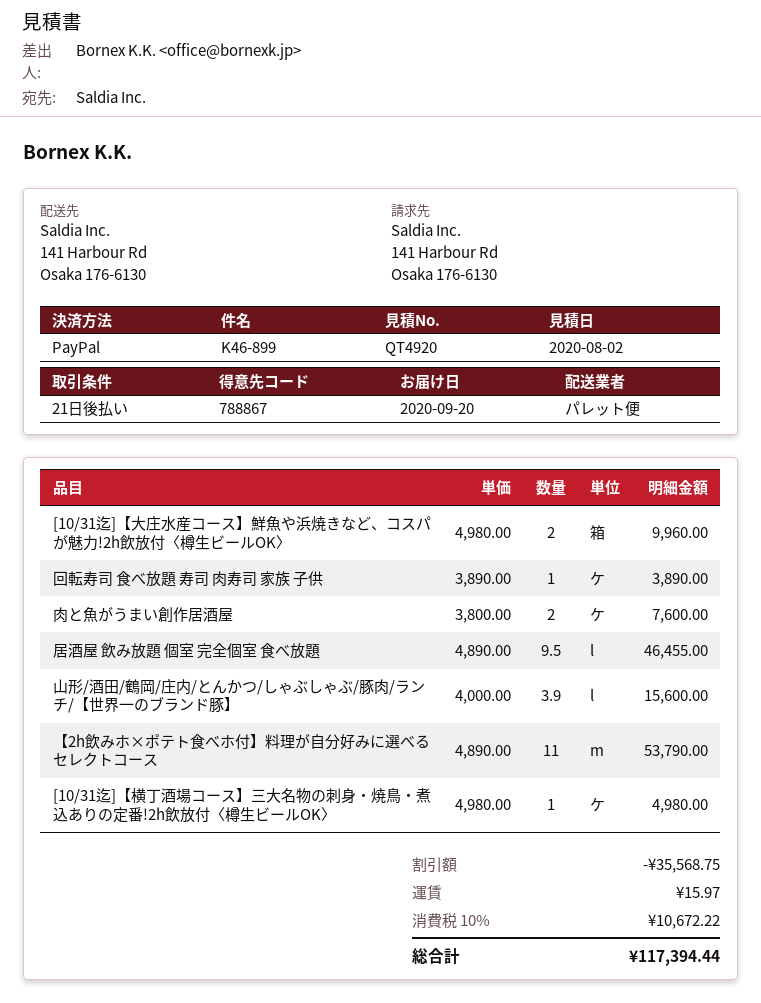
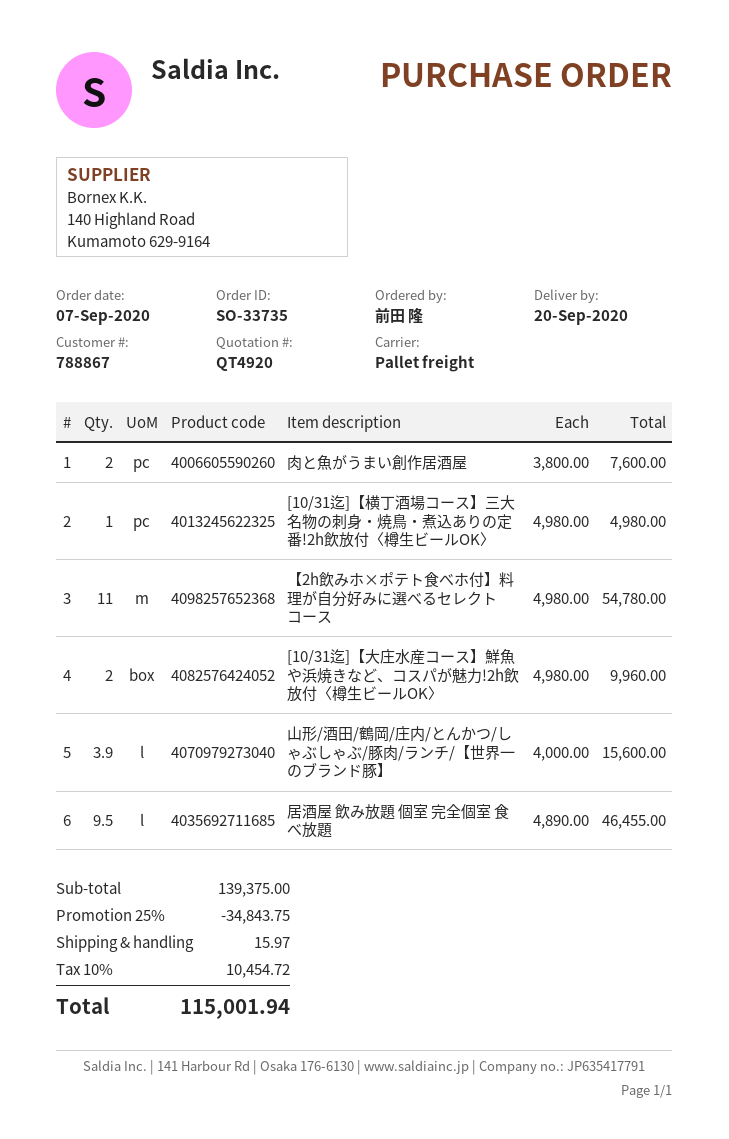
回転寿司 食べ放題 寿司 肉寿司 家族 子供: 1 x 3890.00 = 3890.00 -> none
【2h飲みホ×ポテト食べホ付】料理が自分好みに選べるセレクトコース: 11 x 4890.00 = 53790.00 -> 11 x 4980.00 = 54780.00
discount: 35568.75 -> 34843.75
tax: 10% = 10672.22 -> 10% = 10454.72
total: 117394.44 -> 115001.94

